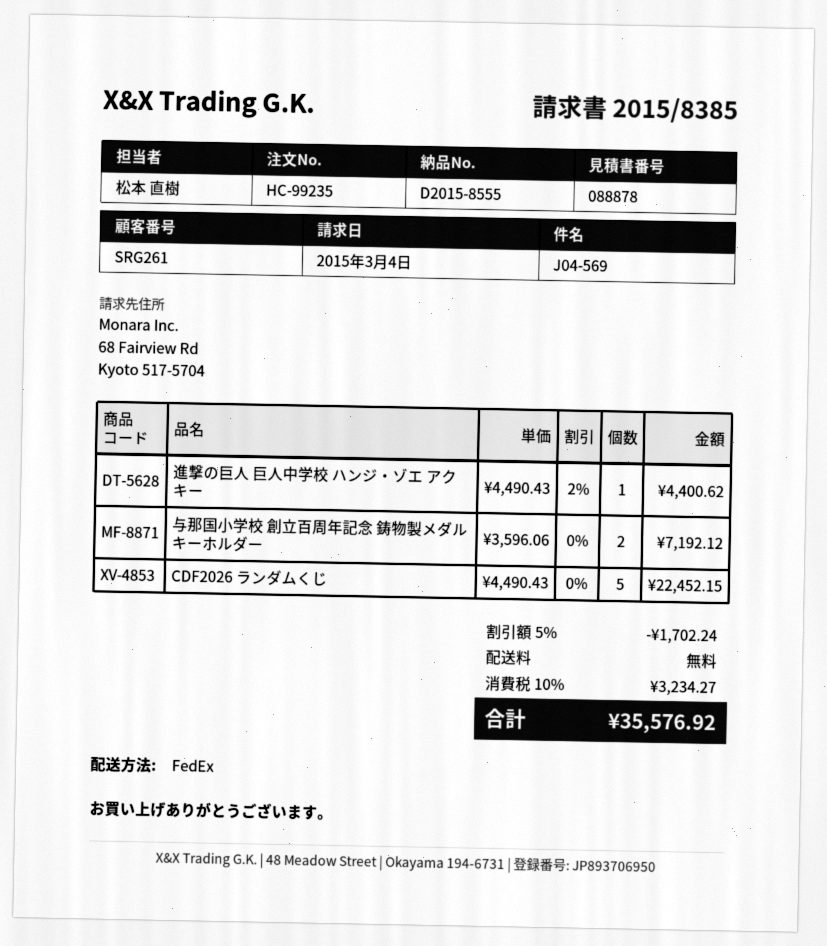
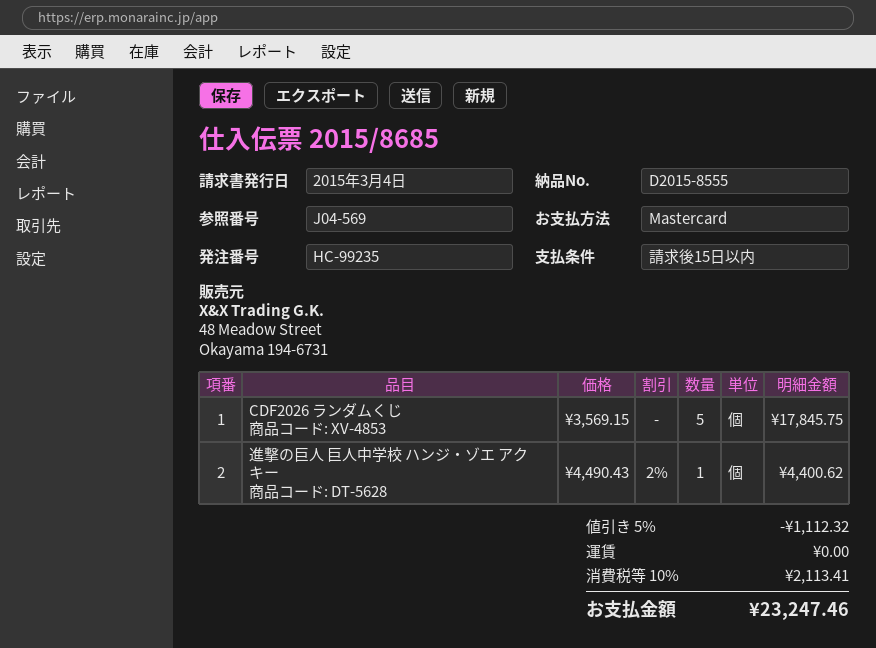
invoice number: 2015/8385 -> 2015/8685
与那国小学校 創立百周年記念 鋳物製メダル キーホルダー: 2 x 3596.06 = 7192.12 -> none
CDF2026 ランダムくじ: 5 x 4490.43 = 22452.15 -> 5 x 3569.15 = 17845.75
discount: 5% = 1702.24 -> 5% = 1112.32
tax: 10% = 3234.27 -> 10% = 2113.41
total: 35576.92 -> 23247.46

